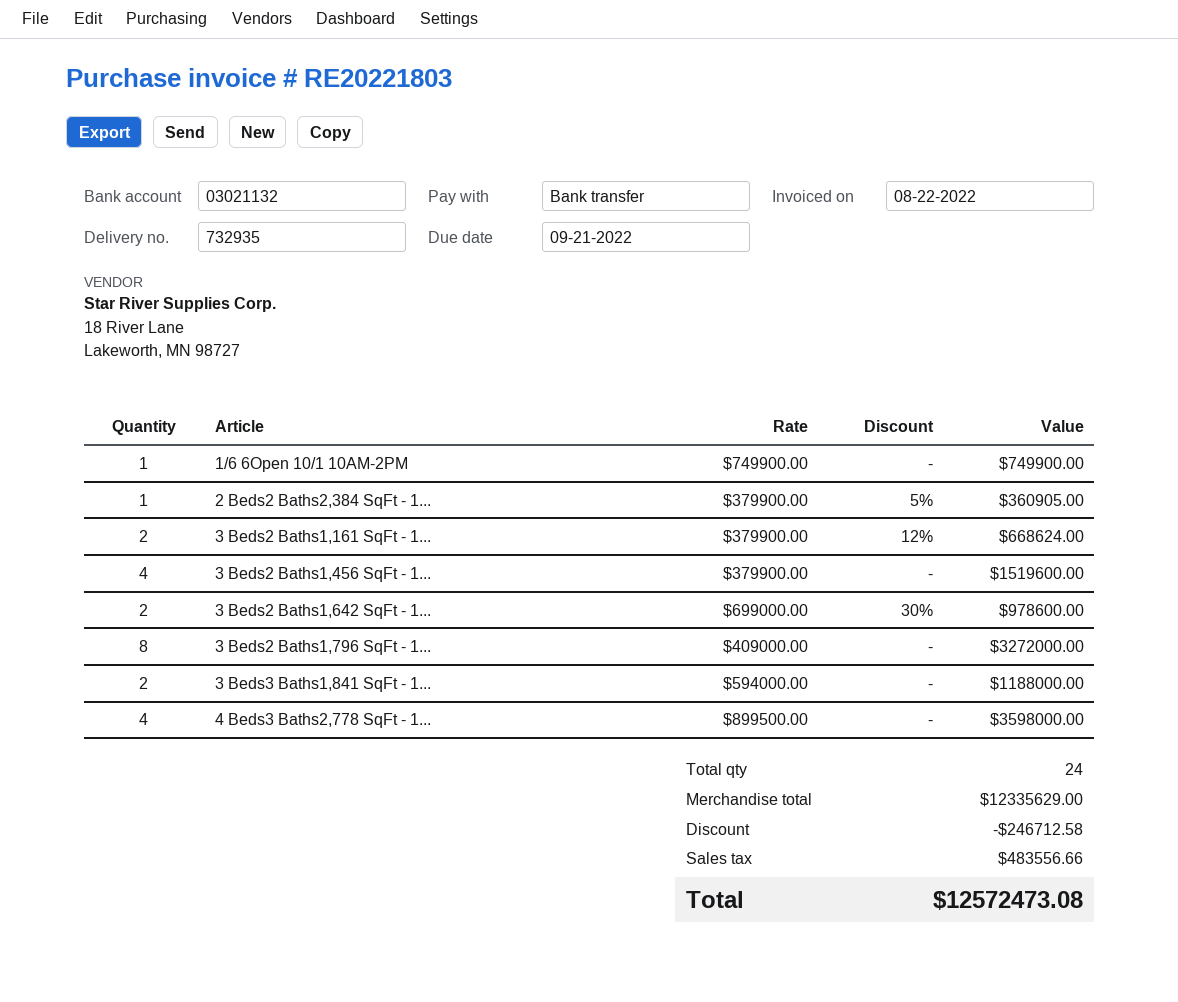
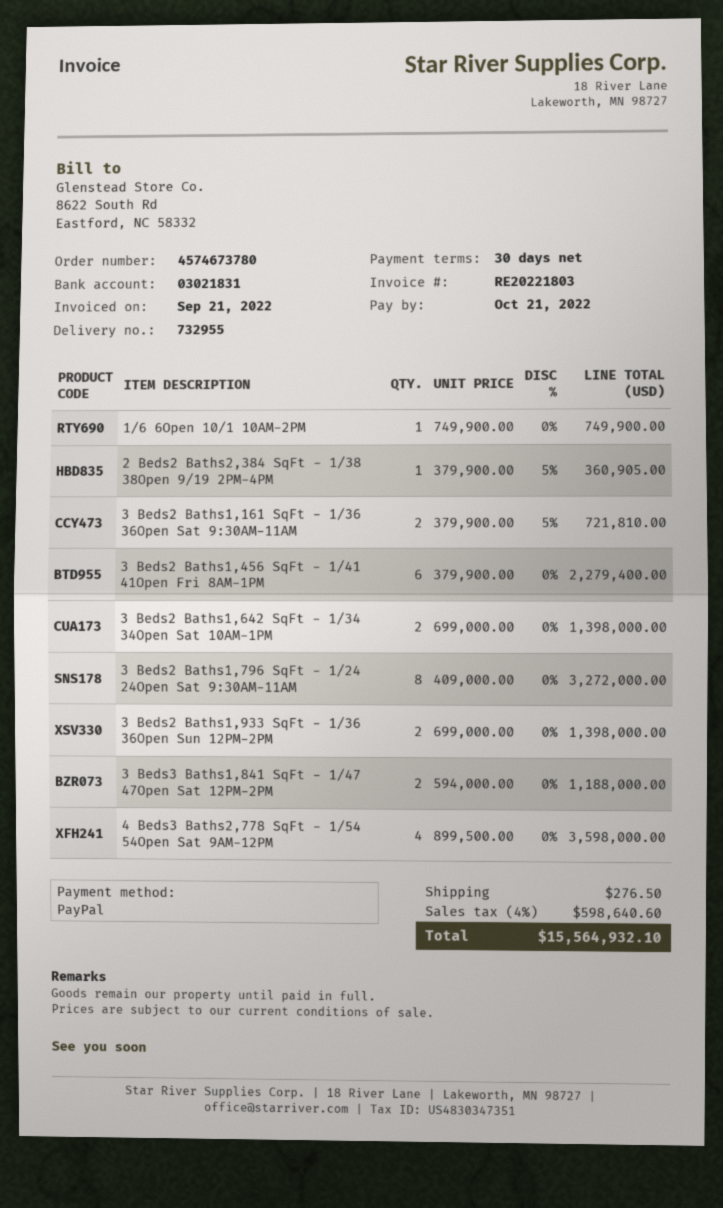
delivery note number: 732935 -> 732955
invoice date: 2022-08-22 -> 2022-09-21
due date: 2022-09-21 -> 2022-10-21
payment method: bank transfer -> PayPal
bank account: 03021132 -> 03021831
3 Beds2 Baths1,161 SqFt - 1...: 2 x 379900.00 - 12% = 668624.00 -> 2 x 379900.00 - 5% = 721810.00
3 Beds2 Baths1,456 SqFt - 1...: 4 x 379900.00 = 1519600.00 -> 6 x 379900.00 = 2279400.00
3 Beds2 Baths1,642 SqFt - 1...: 2 x 699000.00 - 30% = 978600.00 -> 2 x 699000.00 = 1398000.00
3 Beds2 Baths1,933 SqFt - 1/36 36Open Sun 12PM-2PM: none -> 2 x 699000.00 = 1398000.00
discount: 246712.58 -> none
shipping: none -> 276.50
tax: 483556.66 -> 598640.60
total: 12572473.08 -> 15564932.10

